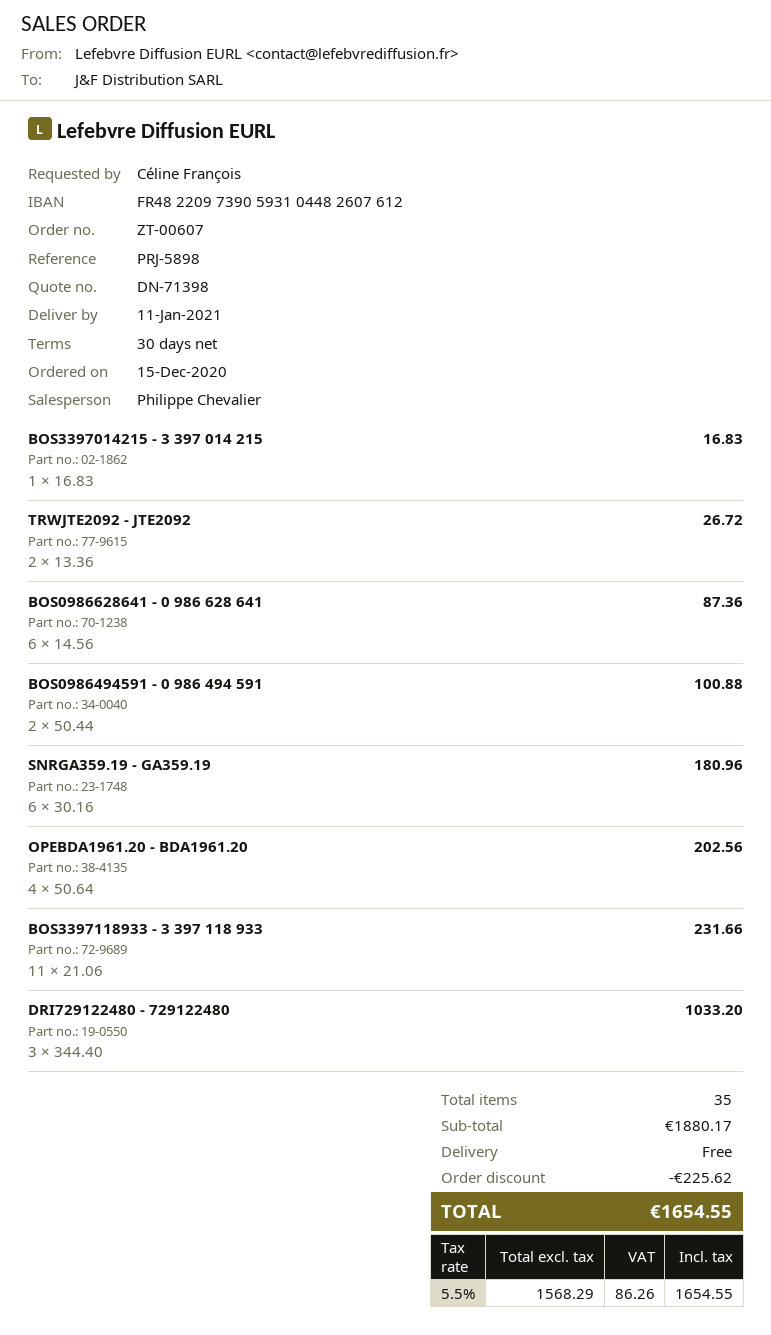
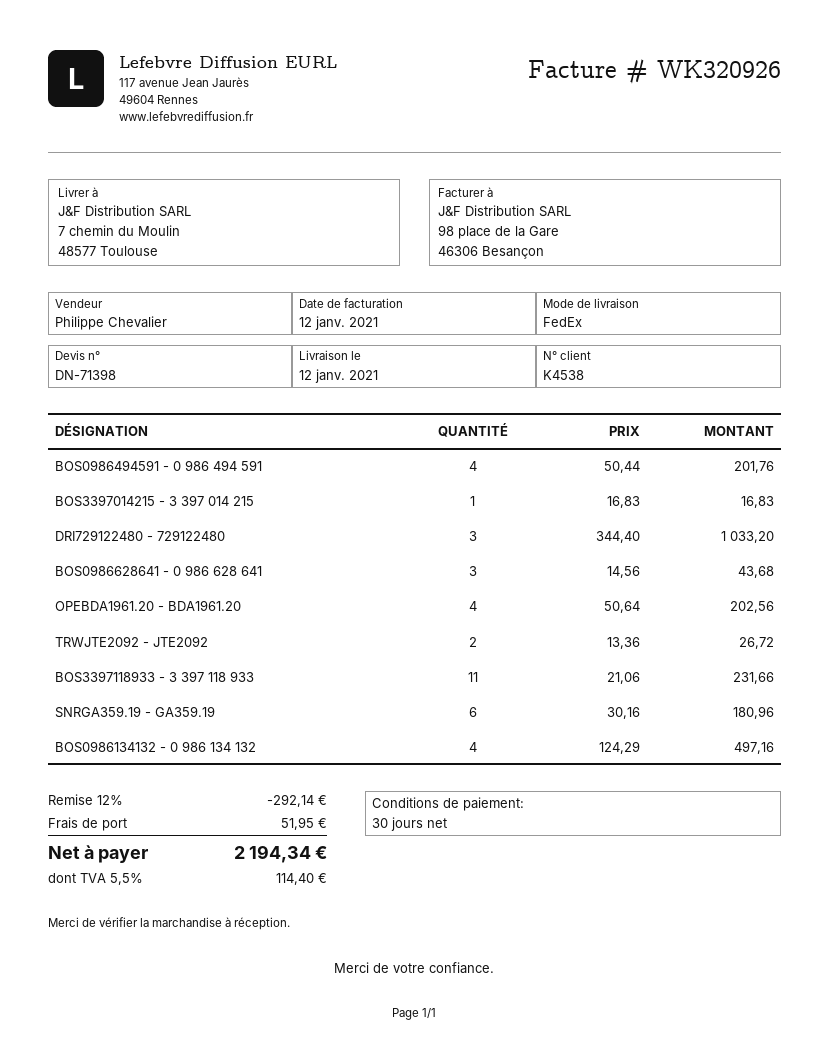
delivery date: 2021-01-11 -> 2021-01-12
BOS0986628641 - 0 986 628 641: 6 x 14.56 = 87.36 -> 3 x 14.56 = 43.68
BOS0986494591 - 0 986 494 591: 2 x 50.44 = 100.88 -> 4 x 50.44 = 201.76
BOS0986134132 - 0 986 134 132: none -> 4 x 124.29 = 497.16
discount: 225.62 -> 292.14
shipping: 0.00 -> 51.95
tax: 5.5% = 86.26 -> 5.5% = 114.40
total: 1654.55 -> 2194.34

